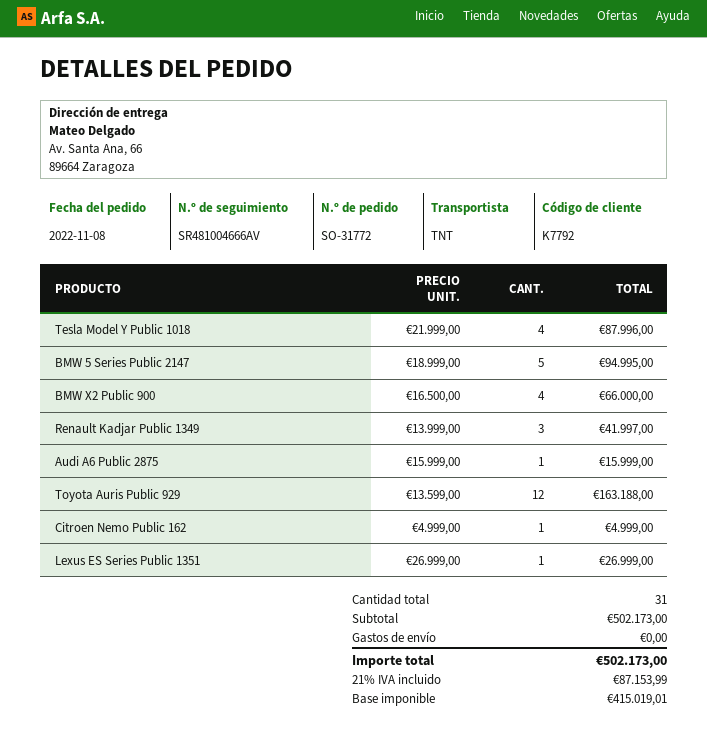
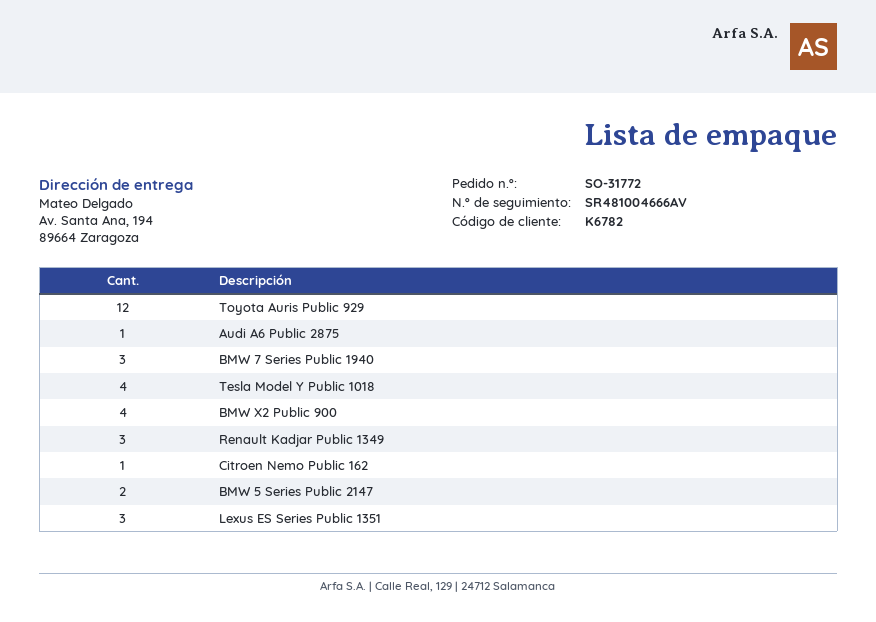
customer number: K7792 -> K6782
ship to: Av. Santa Ana, 66, 89664 Zaragoza -> Av. Santa Ana, 194, 89664 Zaragoza
BMW 5 Series Public 2147: 5 -> 2
Lexus ES Series Public 1351: 1 -> 3
BMW 7 Series Public 1940: none -> 3

